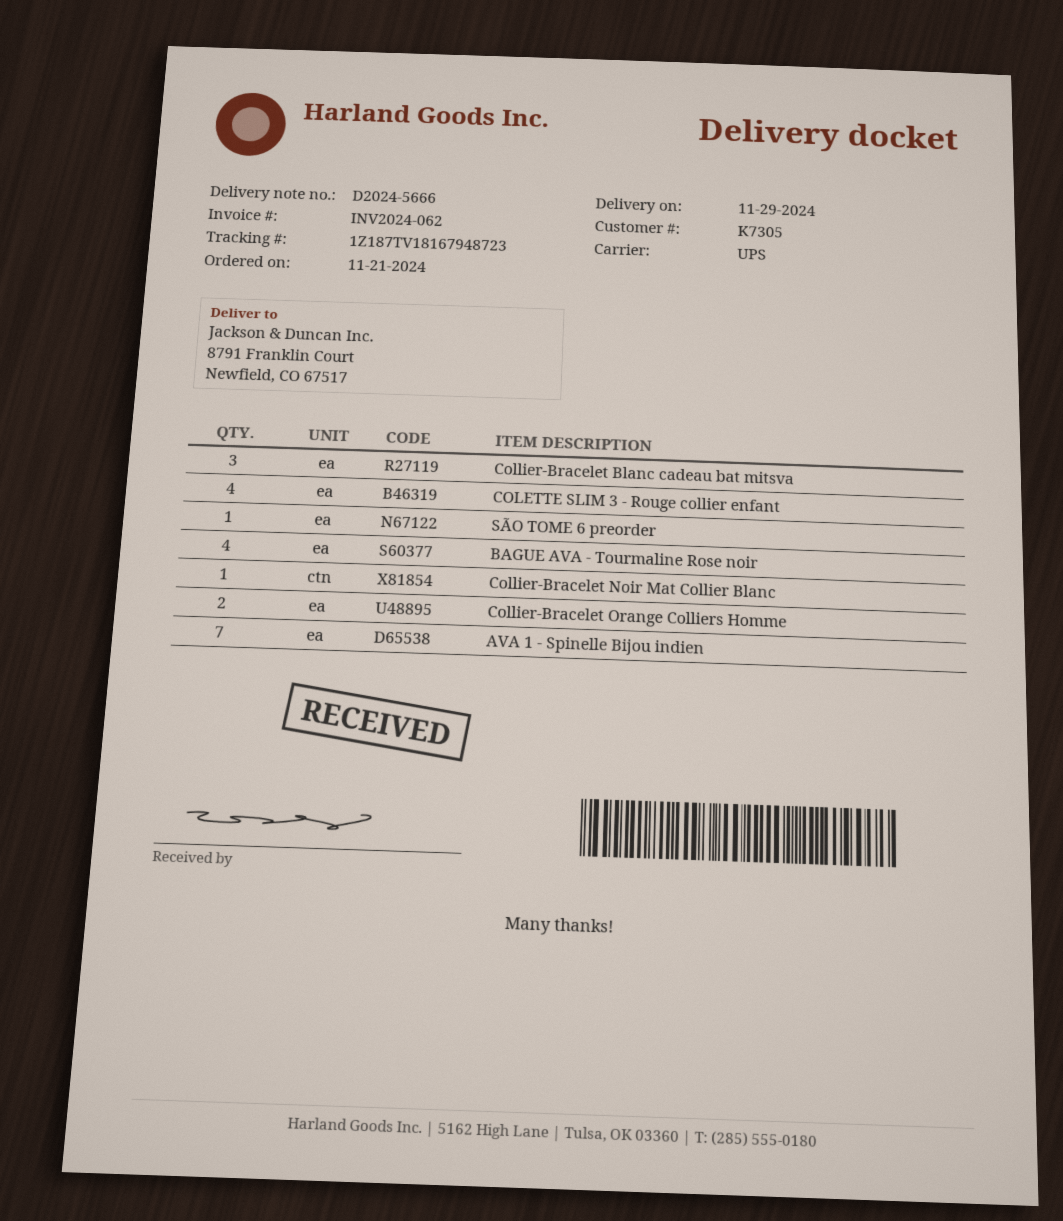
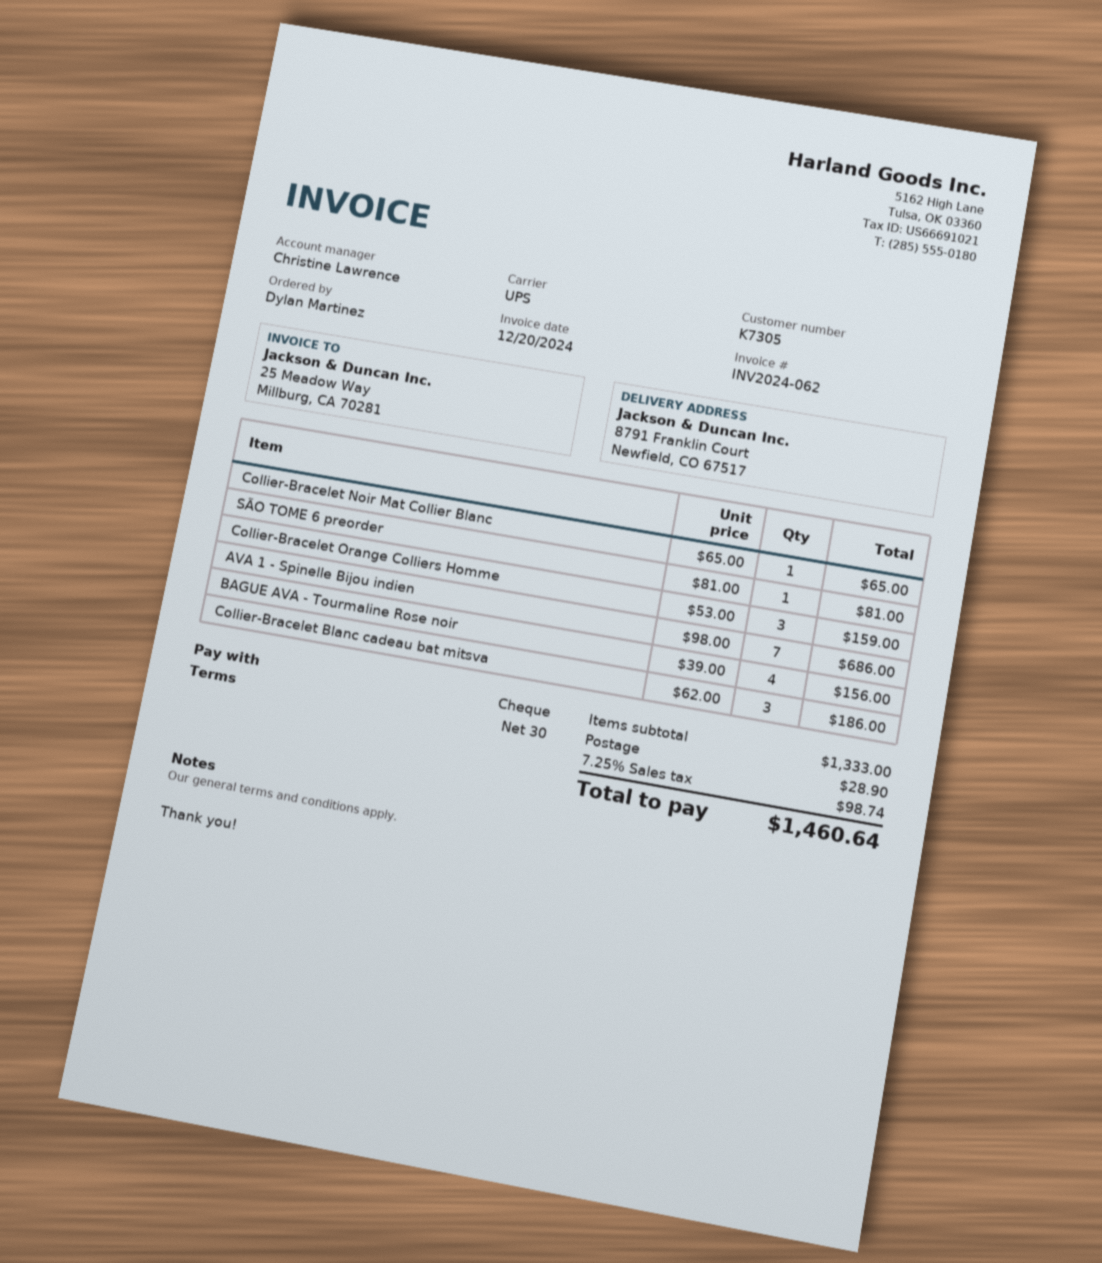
COLETTE SLIM 3 - Rouge collier enfant: 4 -> none
Collier-Bracelet Orange Colliers Homme: 2 -> 3

